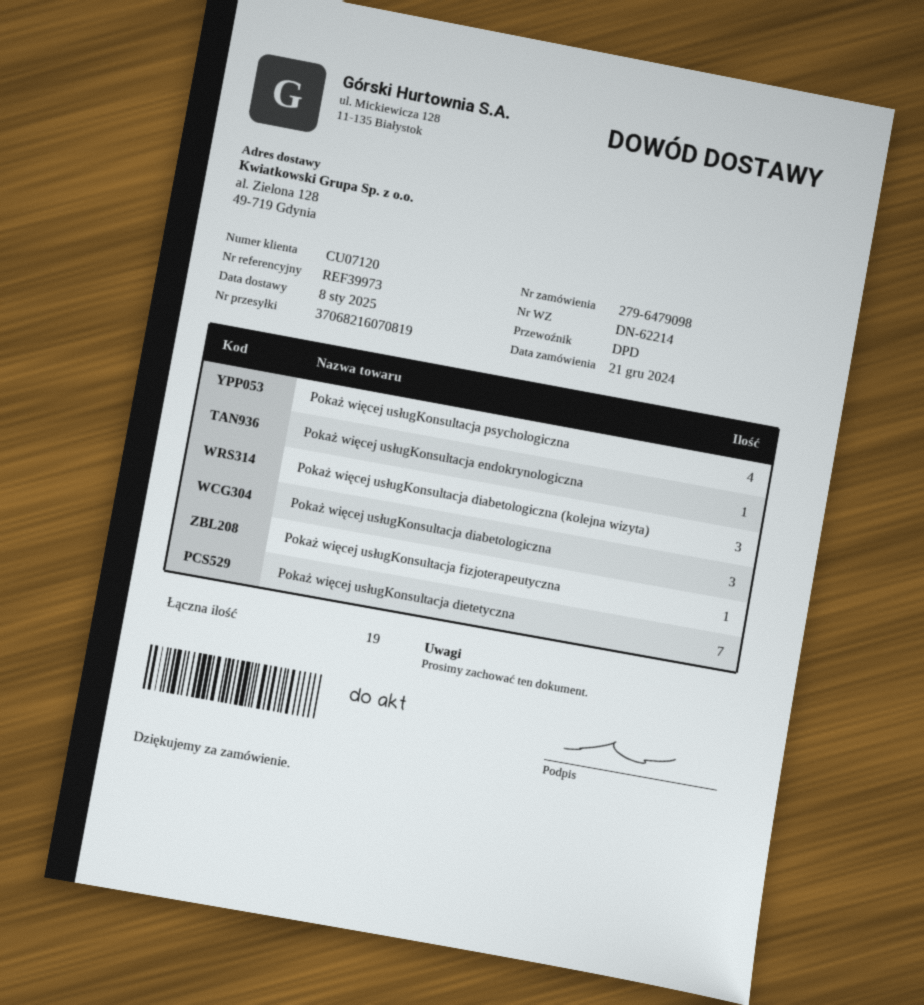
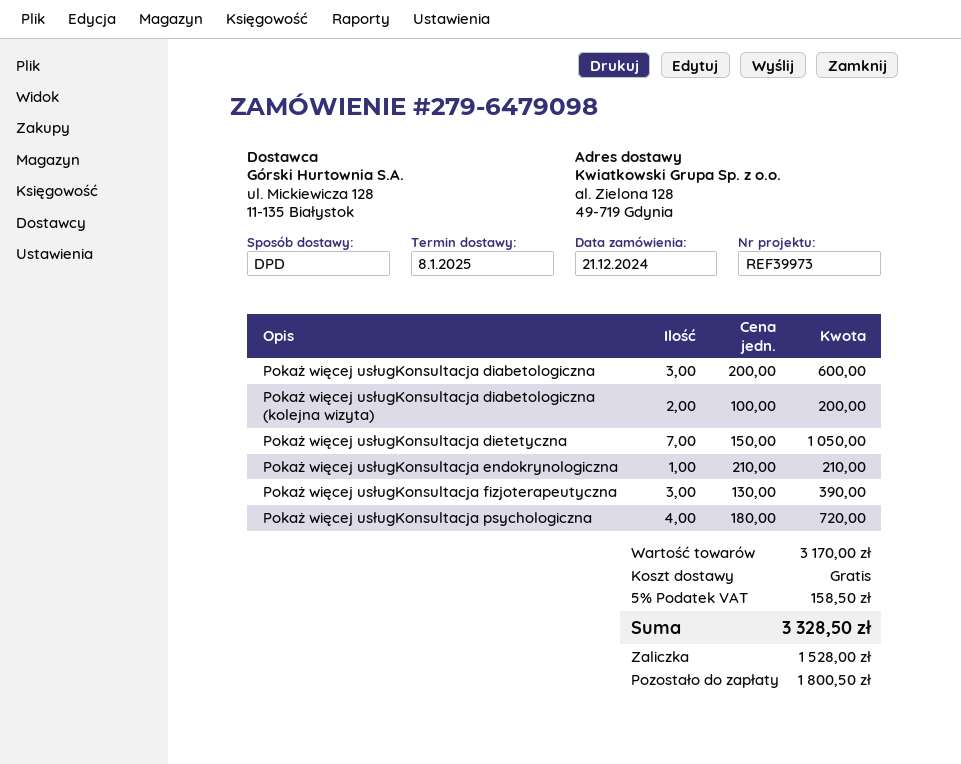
Pokaż więcej usługKonsultacja diabetologiczna (kolejna wizyta): 3 -> 2
Pokaż więcej usługKonsultacja fizjoterapeutyczna: 1 -> 3

